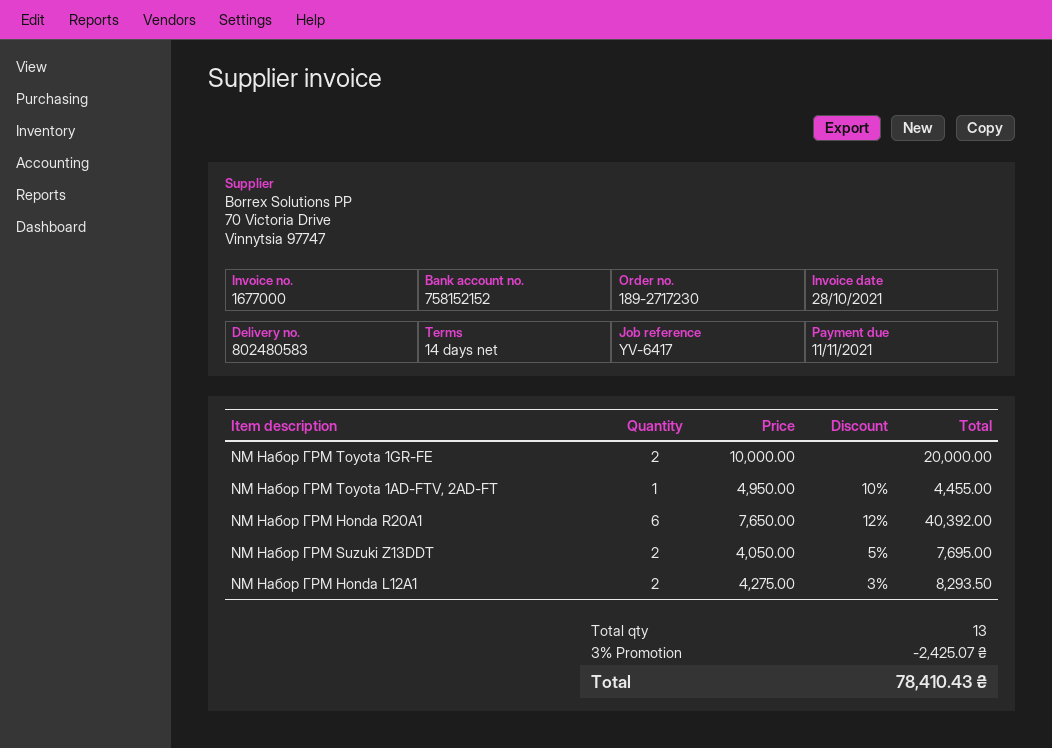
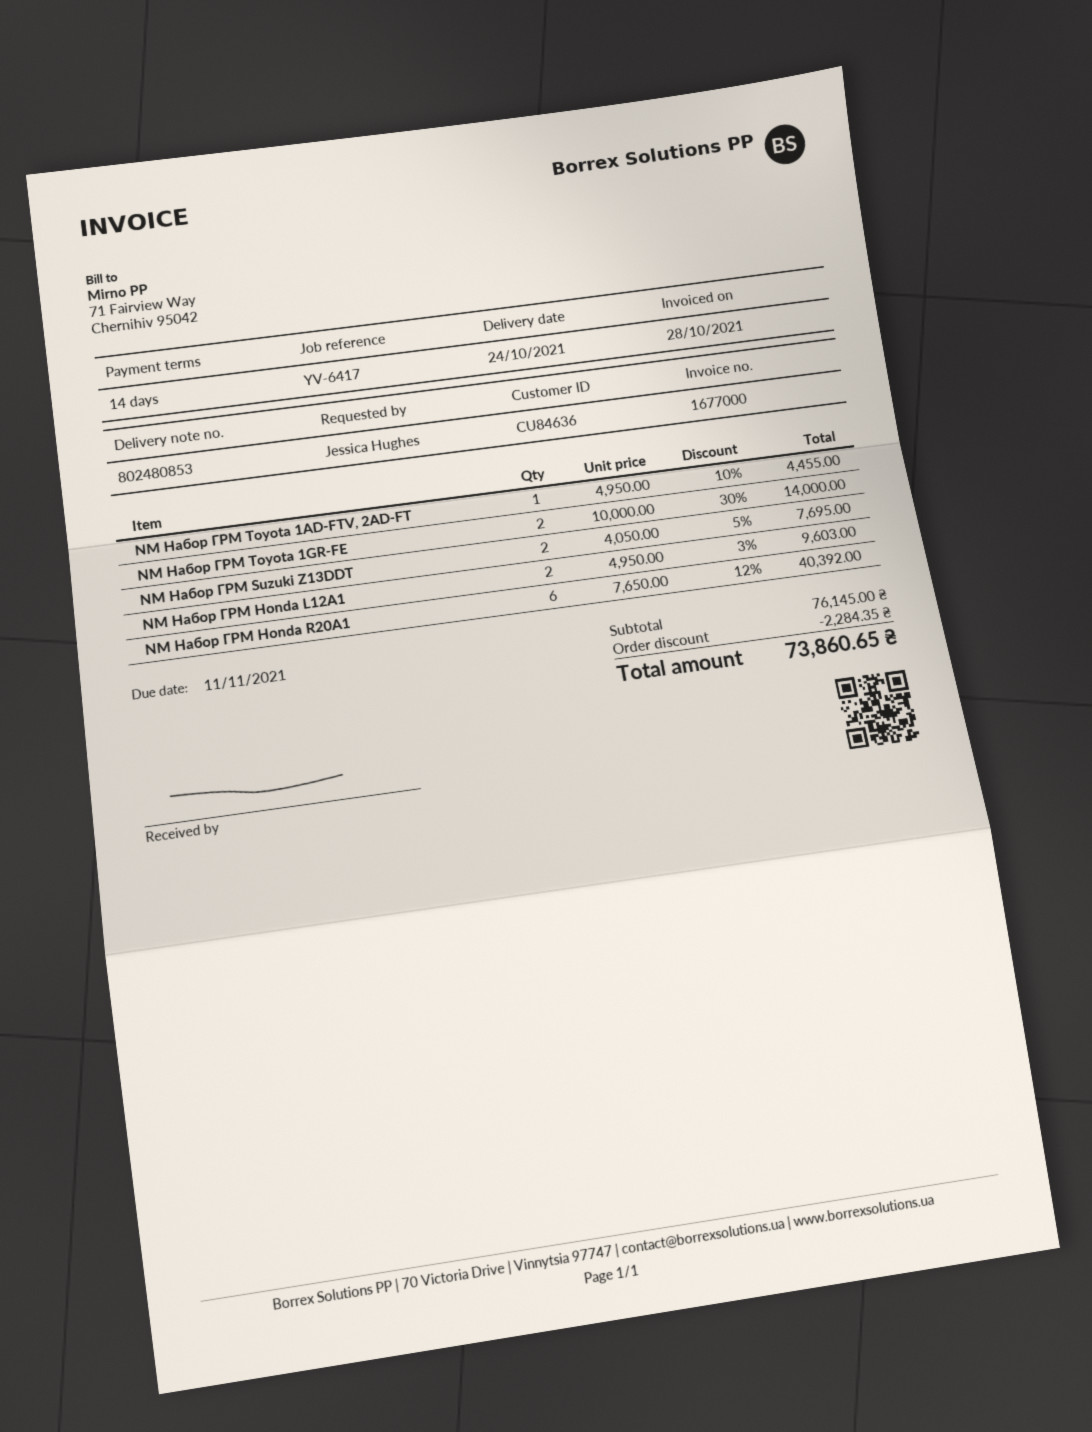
delivery note number: 802480583 -> 802480853
NM Набор ГРМ Toyota 1GR-FE: 2 x 10000.00 = 20000.00 -> 2 x 10000.00 - 30% = 14000.00
NM Набор ГРМ Honda L12A1: 2 x 4275.00 - 3% = 8293.50 -> 2 x 4950.00 - 3% = 9603.00
discount: 2425.07 -> 2284.35
total: 78410.43 -> 73860.65

